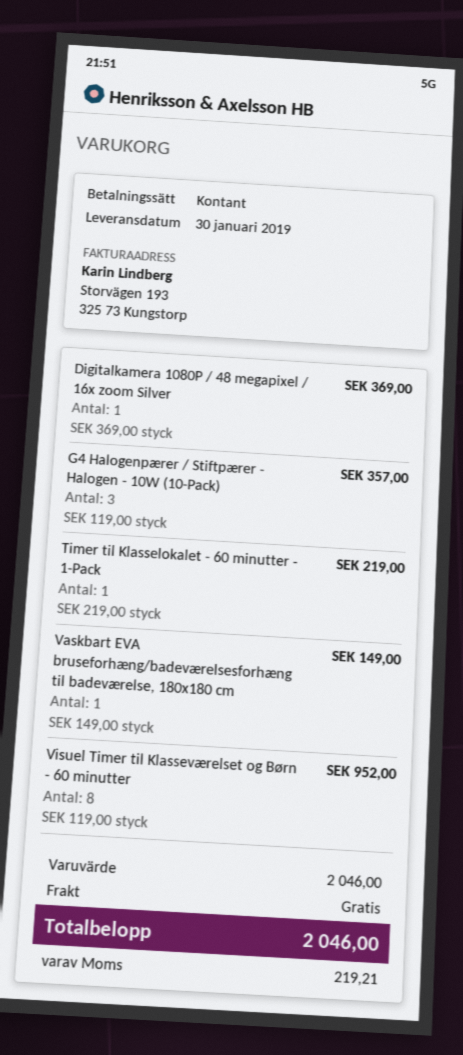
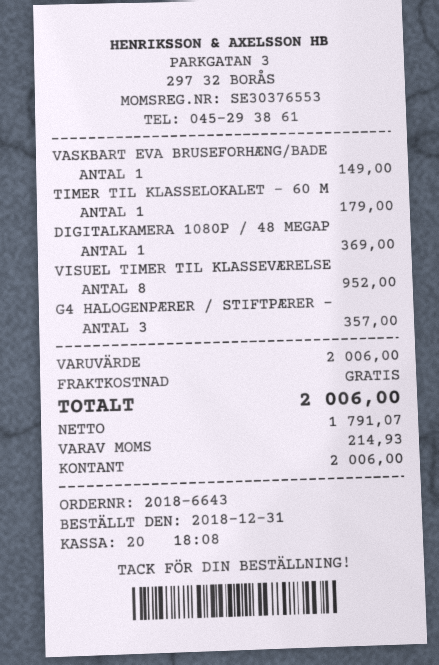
Timer til Klasselokalet - 60 minutter - 1-Pack: 1 for 219.00 -> 1 for 179.00
subtotal: 2046.00 -> 2006.00
tax: 219.21 -> 214.93
total: 2046.00 -> 2006.00

